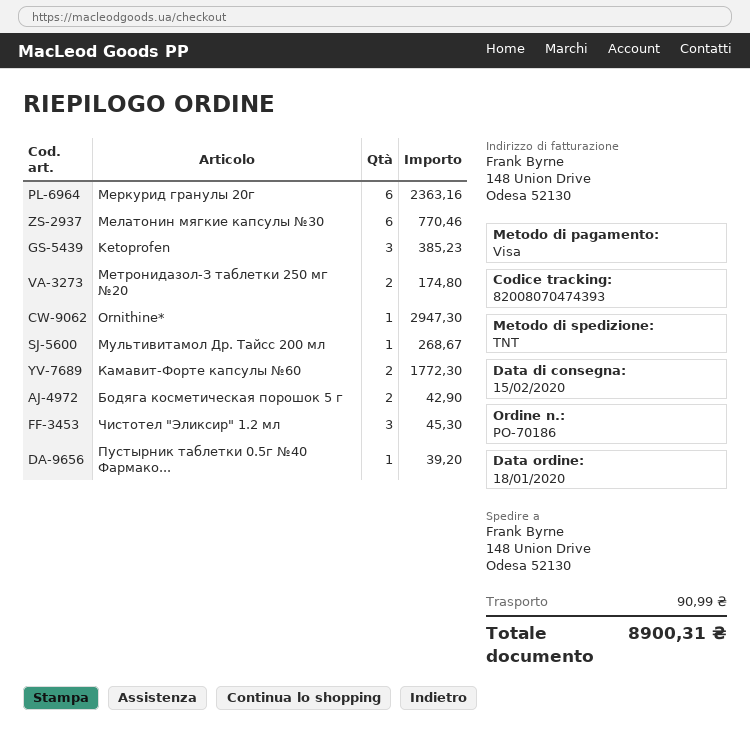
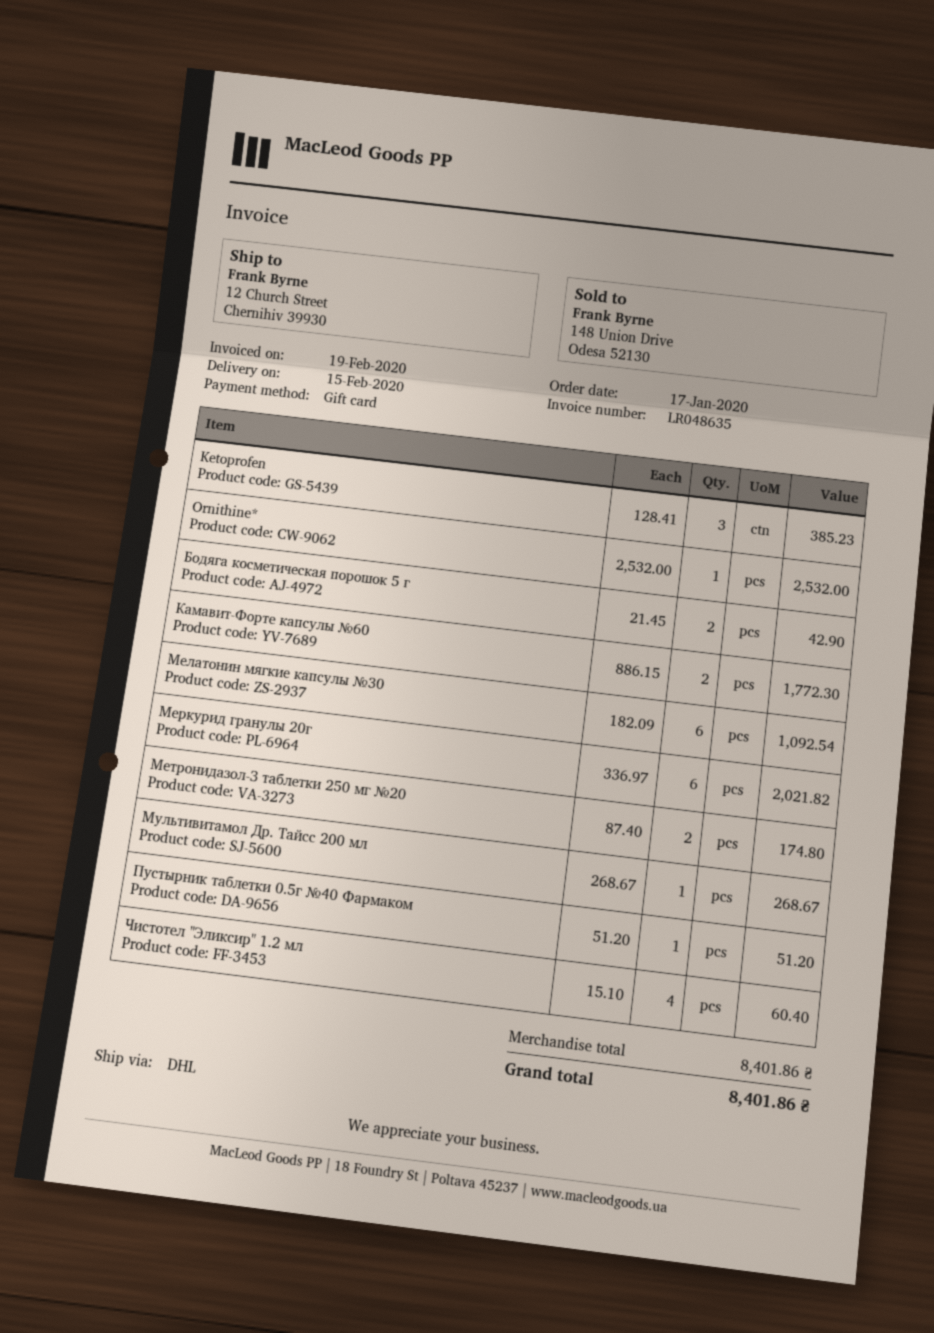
order date: 2020-01-18 -> 2020-01-17
payment method: Visa -> gift card
shipping method: TNT -> DHL
ship to: 148 Union Drive, Odesa 52130 -> 12 Church Street, Chernihiv 39930
Меркурид гранулы 20г: 6 for 2363.16 -> 6 for 2021.82
Мелатонин мягкие капсулы №30: 6 for 770.46 -> 6 for 1092.54
Ornithine*: 1 for 2947.30 -> 1 for 2532.00
Чистотел "Эликсир" 1.2 мл: 3 for 45.30 -> 4 for 60.40
Пустырник таблетки 0.5г №40 Фармако...: 1 for 39.20 -> 1 for 51.20
shipping: 90.99 -> none
total: 8900.31 -> 8401.86

